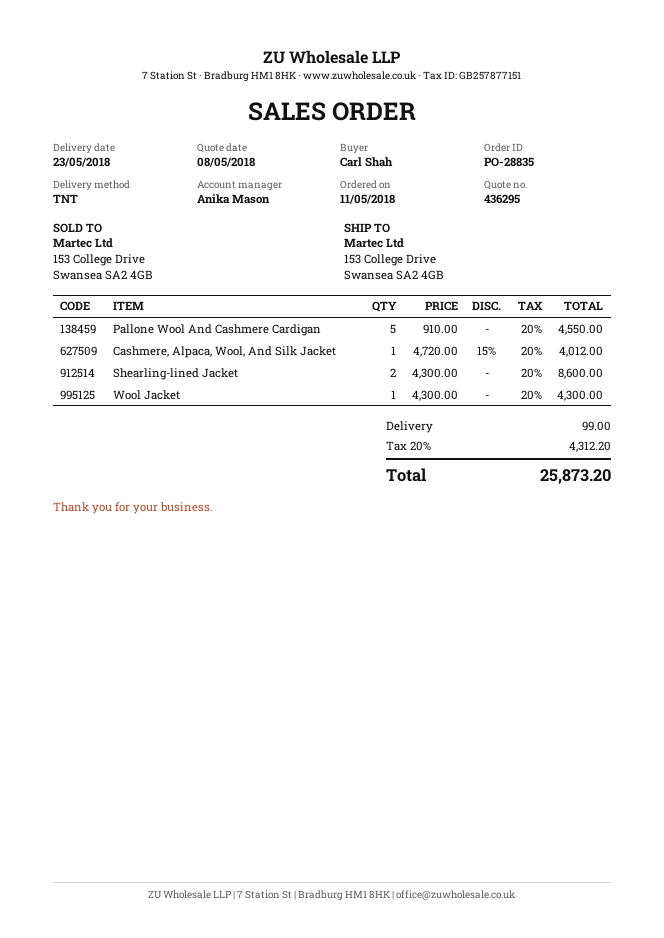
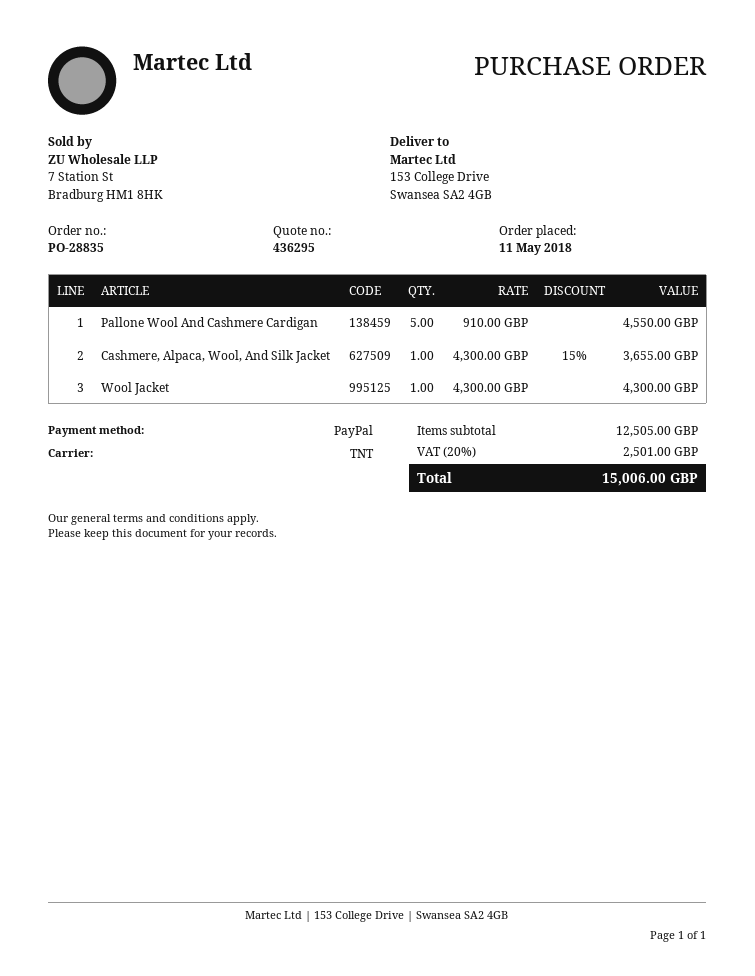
Cashmere, Alpaca, Wool, And Silk Jacket: 1 x 4720.00 - 15% = 4012.00 -> 1 x 4300.00 - 15% = 3655.00
Shearling-lined Jacket: 2 x 4300.00 = 8600.00 -> none
shipping: 99.00 -> none
tax: 20% = 4312.20 -> 20% = 2501.00
total: 25873.20 -> 15006.00

